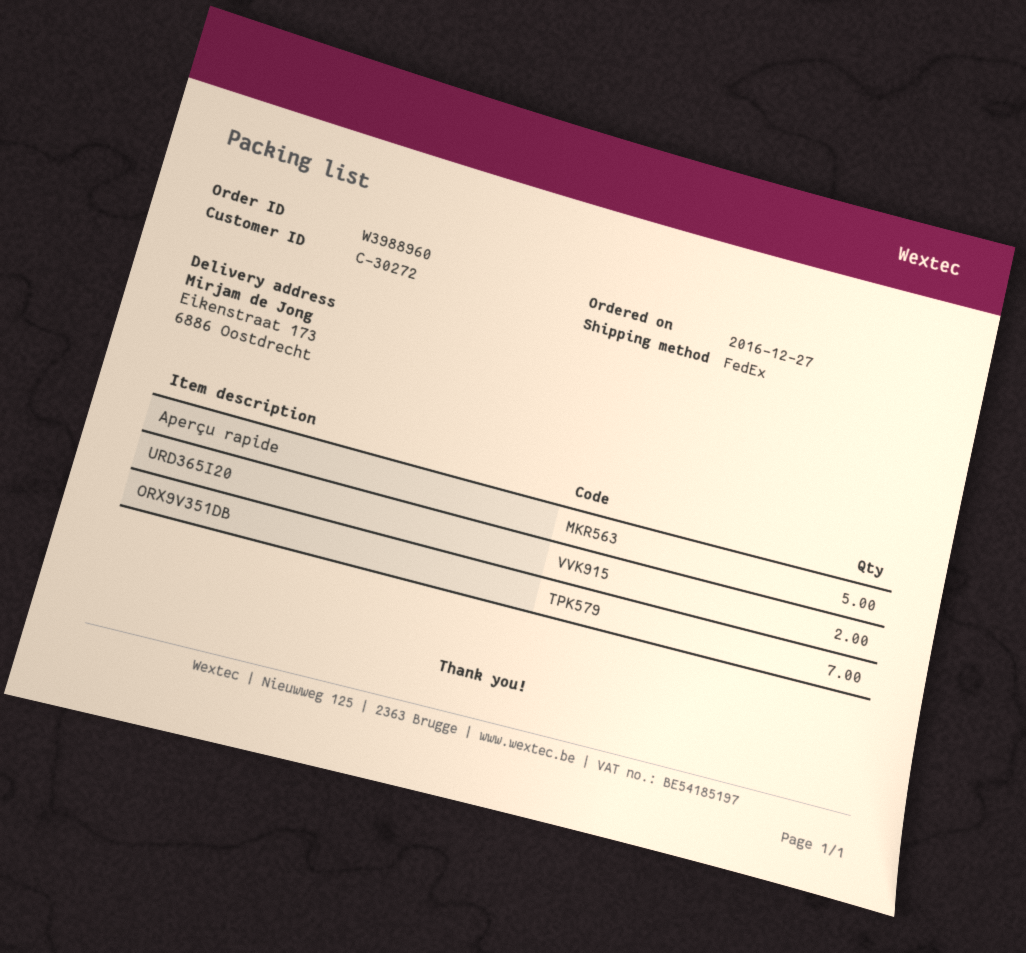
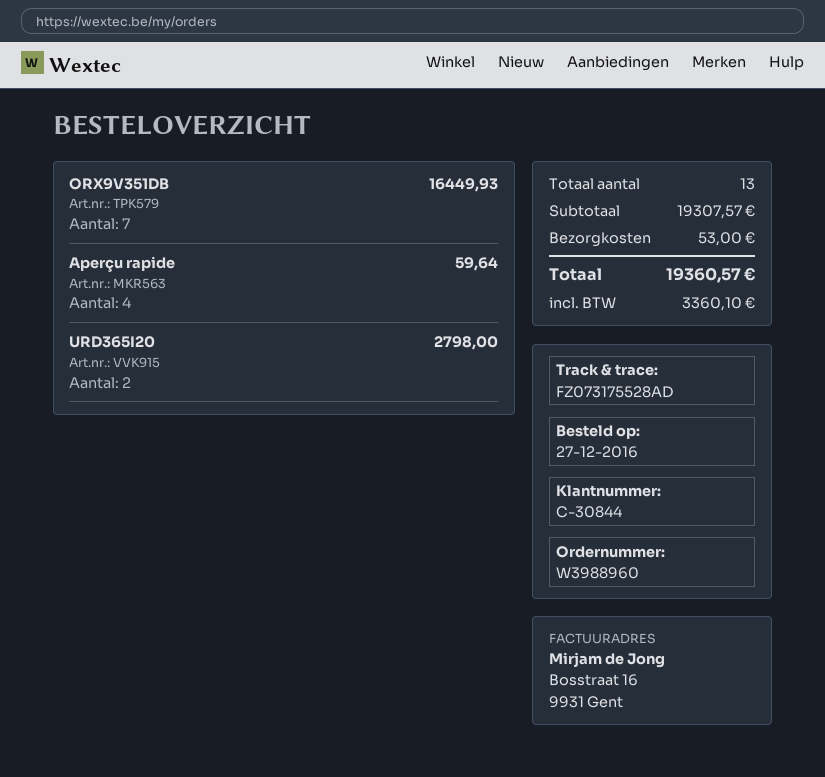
customer number: C-30272 -> C-30844
Aperçu rapide: 5 -> 4

